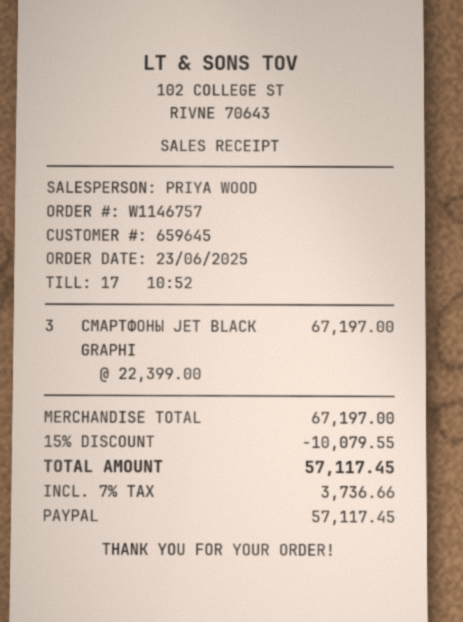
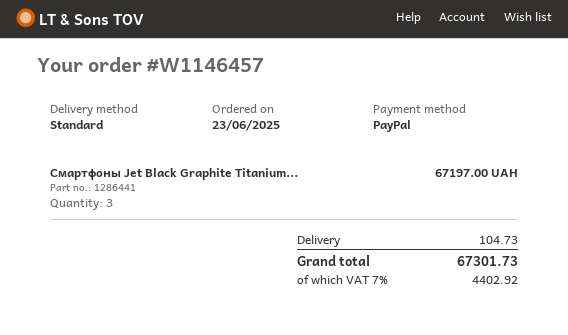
order number: W1146757 -> W1146457
discount: 15% = 10079.55 -> none
shipping: none -> 104.73
tax: 7% = 3736.66 -> 7% = 4402.92
total: 57117.45 -> 67301.73

